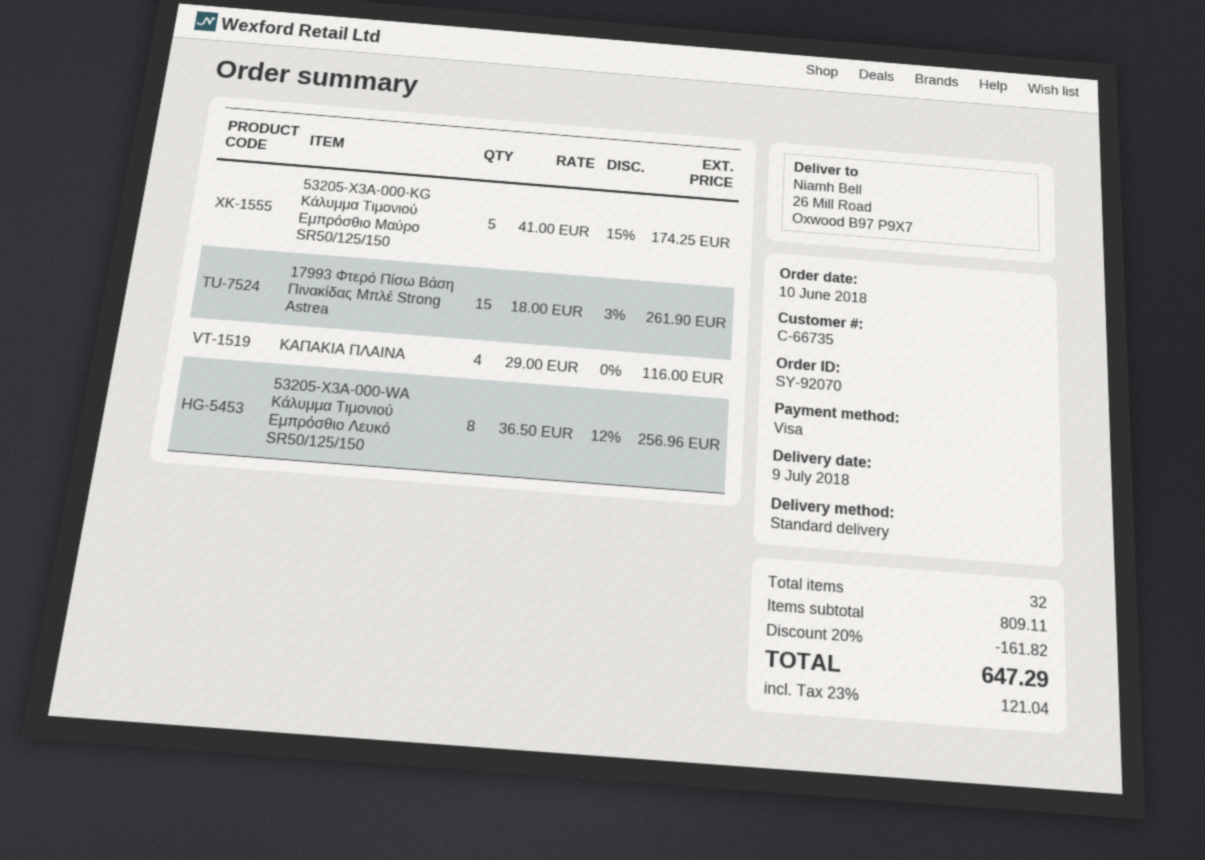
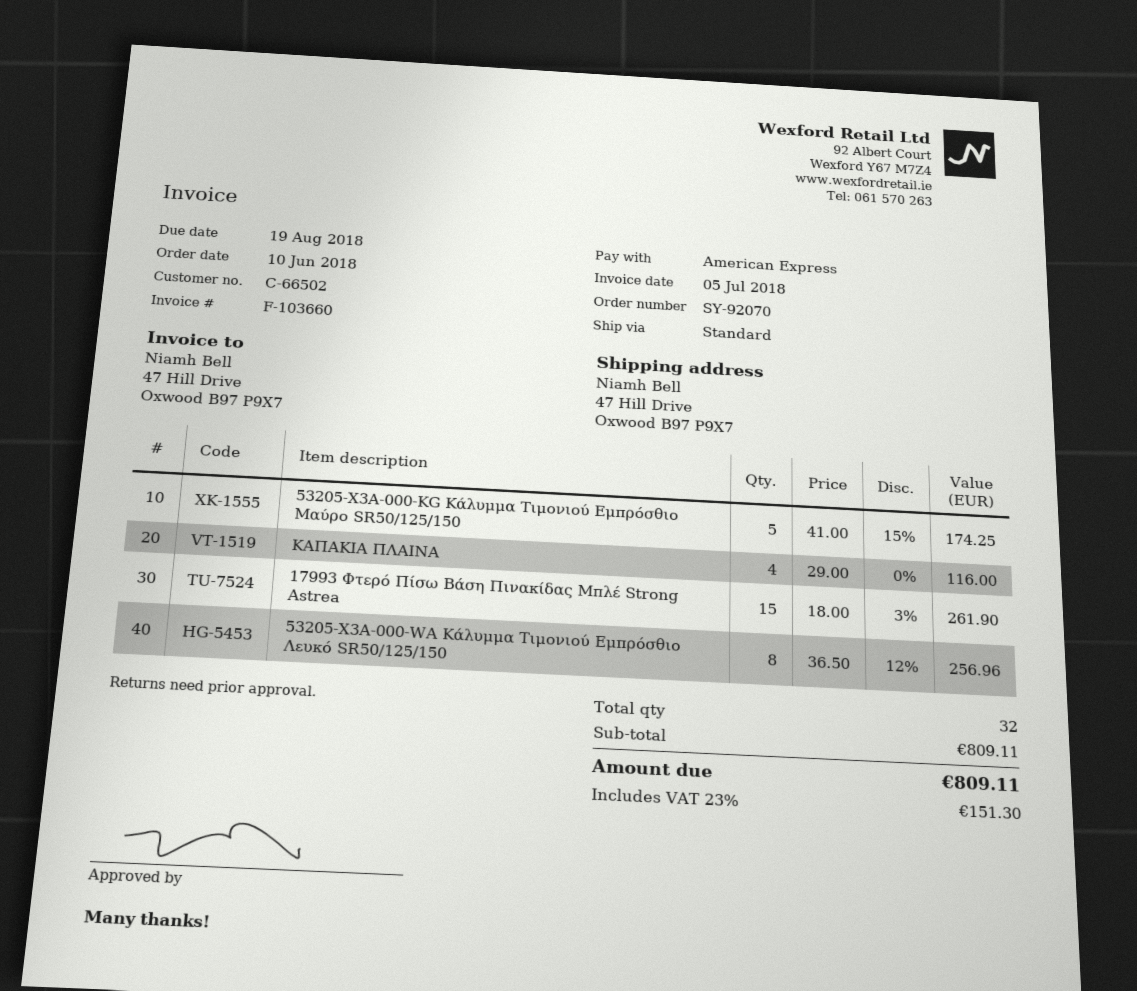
customer number: C-66735 -> C-66502
payment method: Visa -> American Express
ship to: 26 Mill Road, Oxwood B97 P9X7 -> 47 Hill Drive, Oxwood B97 P9X7
discount: 20% = 161.82 -> none
tax: 23% = 121.04 -> 23% = 151.30
total: 647.29 -> 809.11

